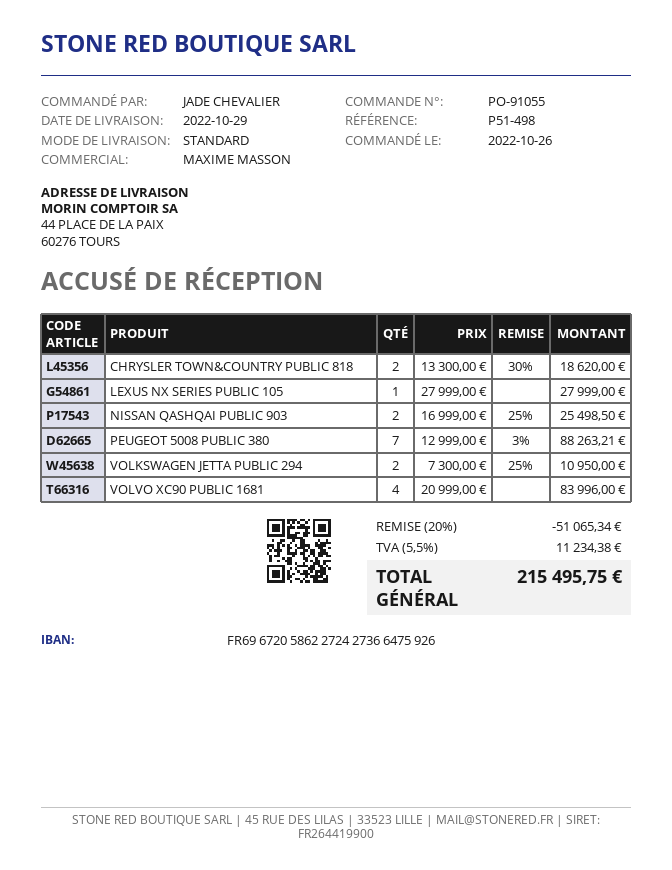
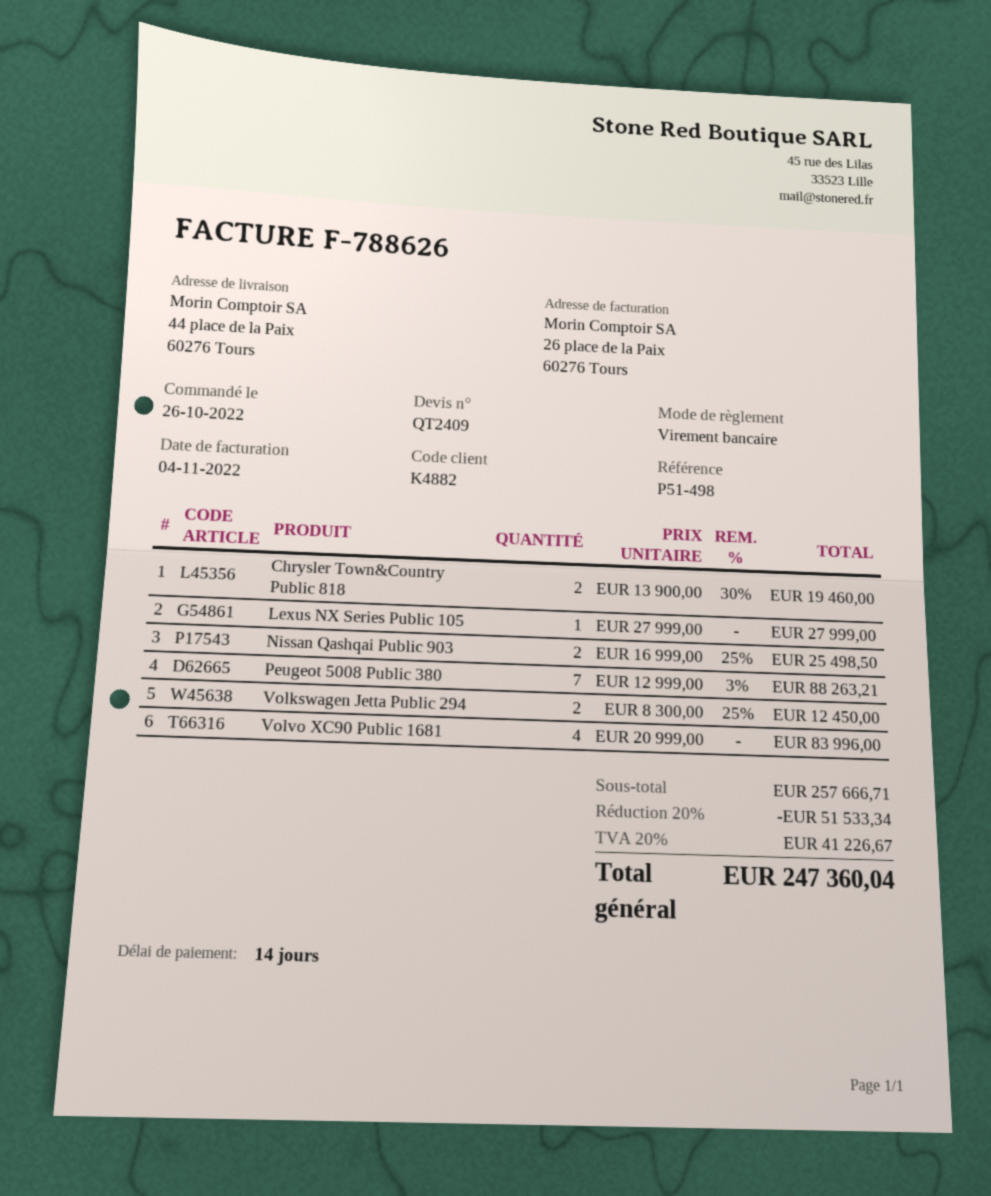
CHRYSLER TOWN&COUNTRY PUBLIC 818: 2 x 13300.00 - 30% = 18620.00 -> 2 x 13900.00 - 30% = 19460.00
VOLKSWAGEN JETTA PUBLIC 294: 2 x 7300.00 - 25% = 10950.00 -> 2 x 8300.00 - 25% = 12450.00
discount: 20% = 51065.34 -> 20% = 51533.34
tax: 5.5% = 11234.38 -> 20% = 41226.67
total: 215495.75 -> 247360.04

